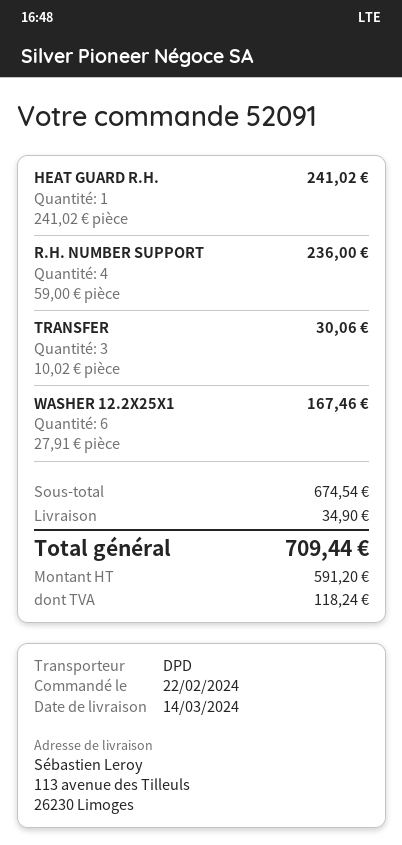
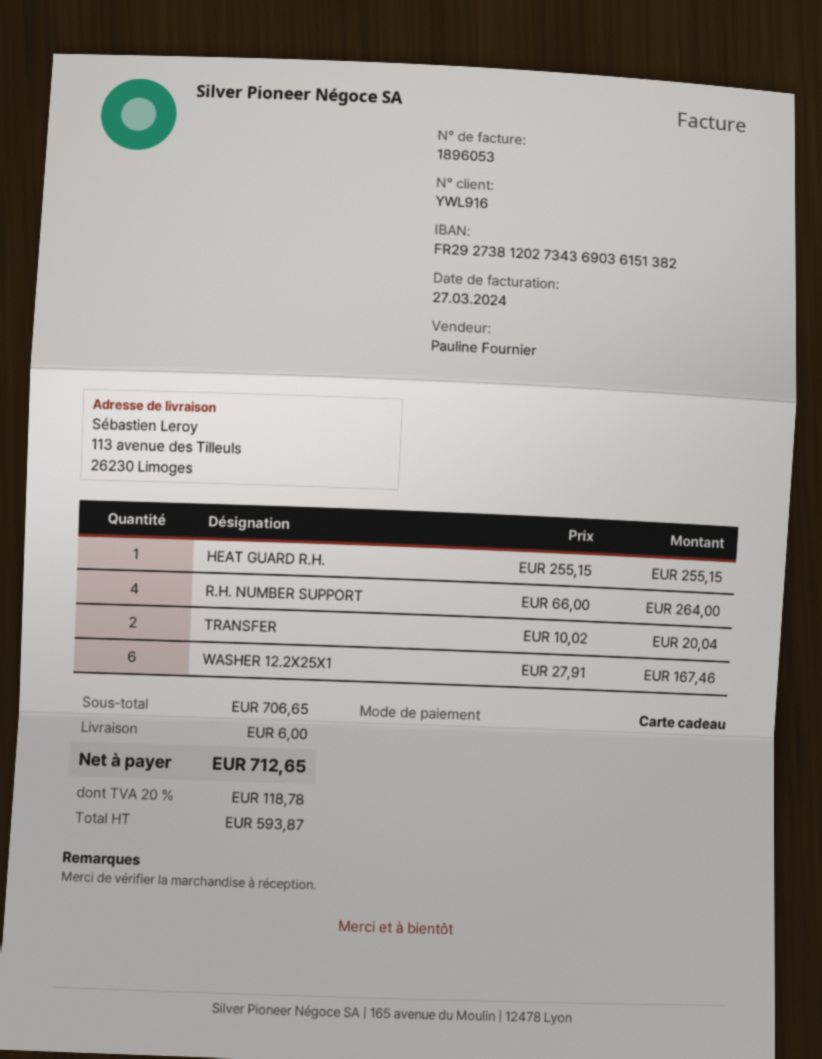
HEAT GUARD R.H.: 1 x 241.02 = 241.02 -> 1 x 255.15 = 255.15
R.H. NUMBER SUPPORT: 4 x 59.00 = 236.00 -> 4 x 66.00 = 264.00
TRANSFER: 3 x 10.02 = 30.06 -> 2 x 10.02 = 20.04
subtotal: 674.54 -> 706.65
shipping: 34.90 -> 6.00
net: 591.20 -> 593.87
tax: 118.24 -> 118.78
total: 709.44 -> 712.65

